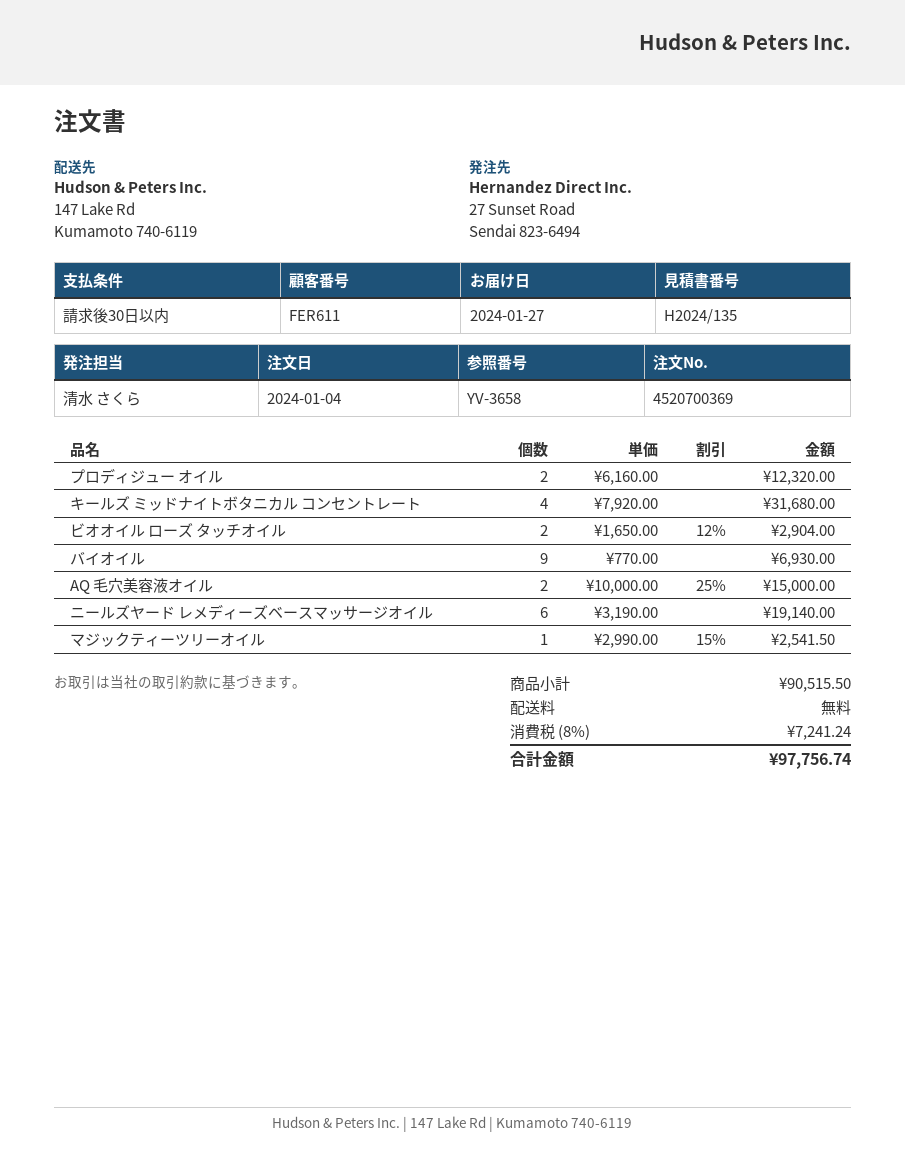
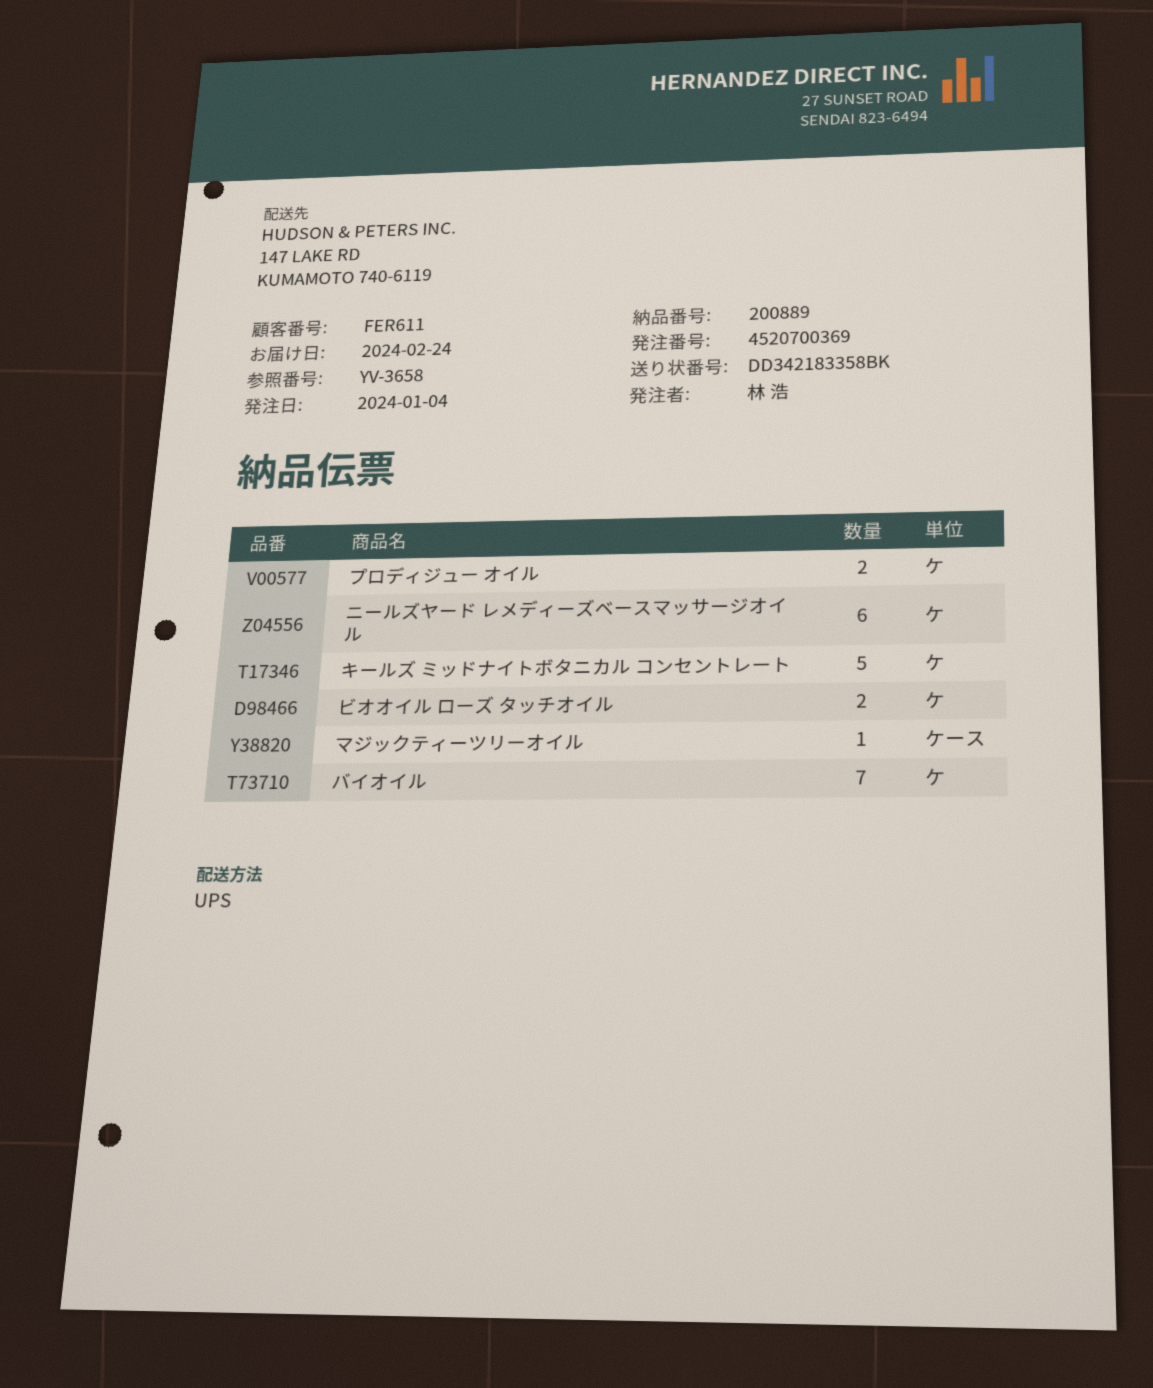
delivery date: 2024-01-27 -> 2024-02-24
ordered by: 清水 さくら -> 林 浩
キールズ ミッドナイトボタニカル コンセントレート: 4 -> 5
バイオイル: 9 -> 7
AQ 毛穴美容液オイル: 2 -> none

